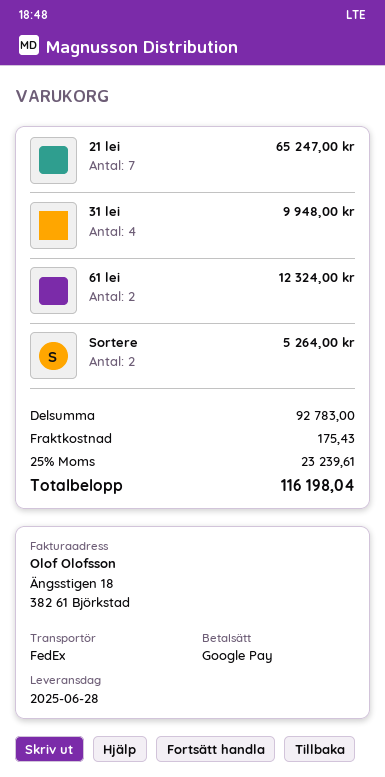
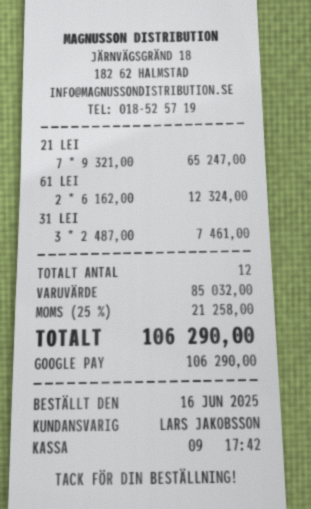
31 lei: 4 for 9948.00 -> 3 for 7461.00
Sortere: 2 for 5264.00 -> none
subtotal: 92783.00 -> 85032.00
shipping: 175.43 -> none
tax: 25% = 23239.61 -> 25% = 21258.00
total: 116198.04 -> 106290.00

